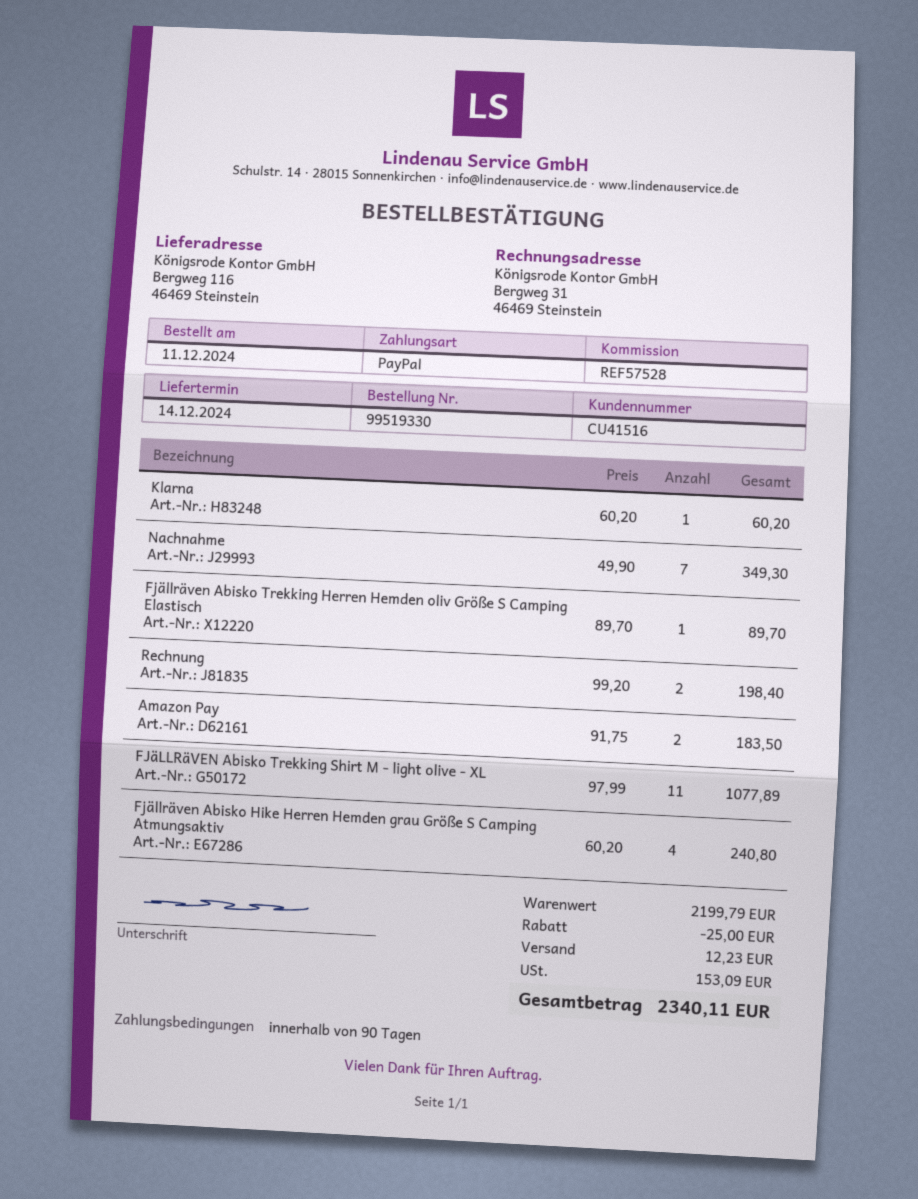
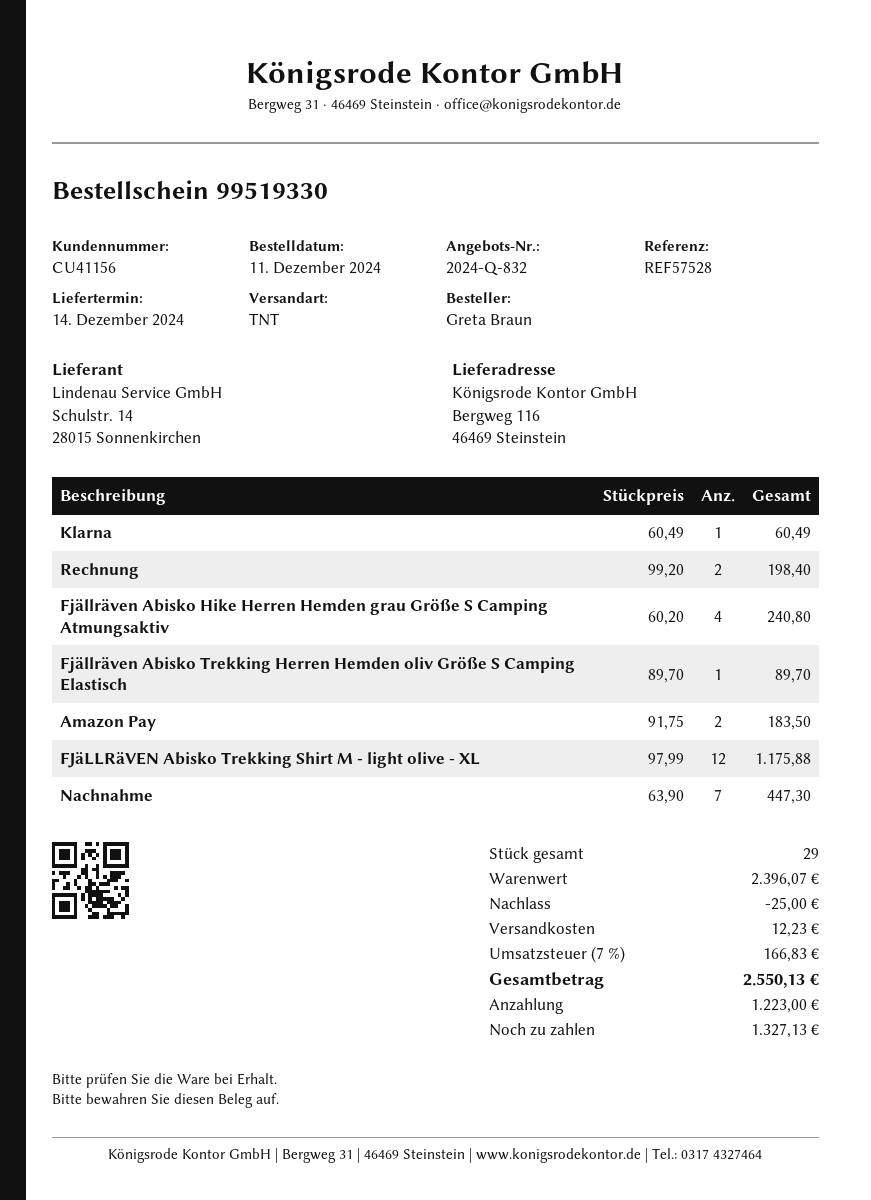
customer number: CU41516 -> CU41156
Klarna: 1 x 60.20 = 60.20 -> 1 x 60.49 = 60.49
Nachnahme: 7 x 49.90 = 349.30 -> 7 x 63.90 = 447.30
FJäLLRäVEN Abisko Trekking Shirt M - light olive - XL: 11 x 97.99 = 1077.89 -> 12 x 97.99 = 1175.88
subtotal: 2199.79 -> 2396.07
tax: 153.09 -> 166.83
total: 2340.11 -> 2550.13

